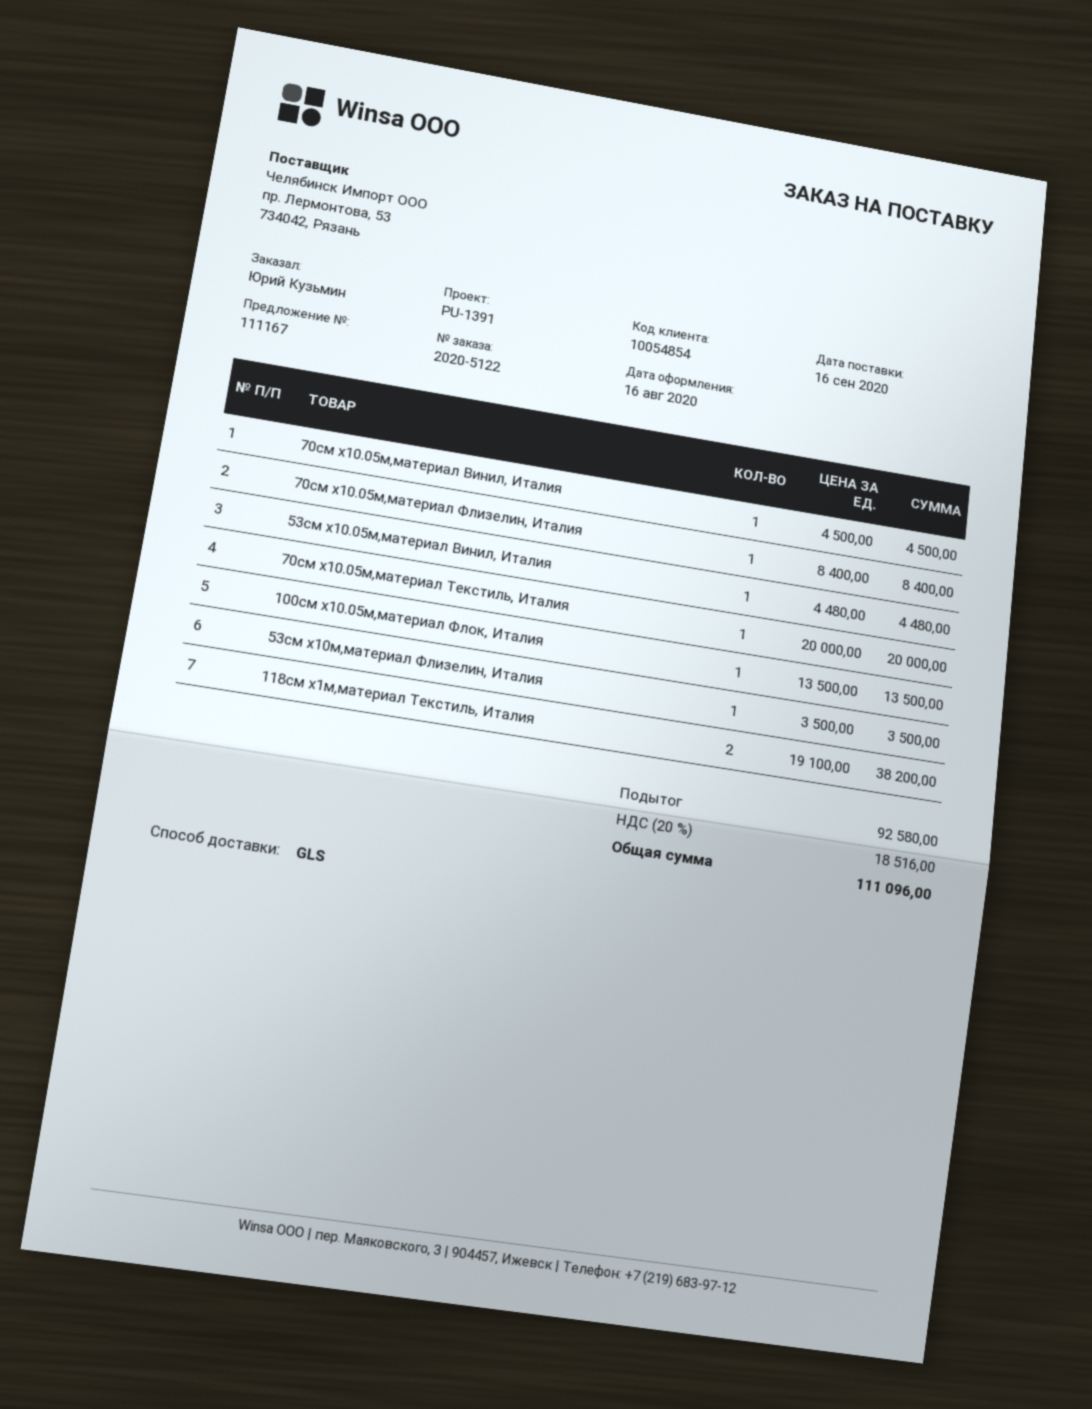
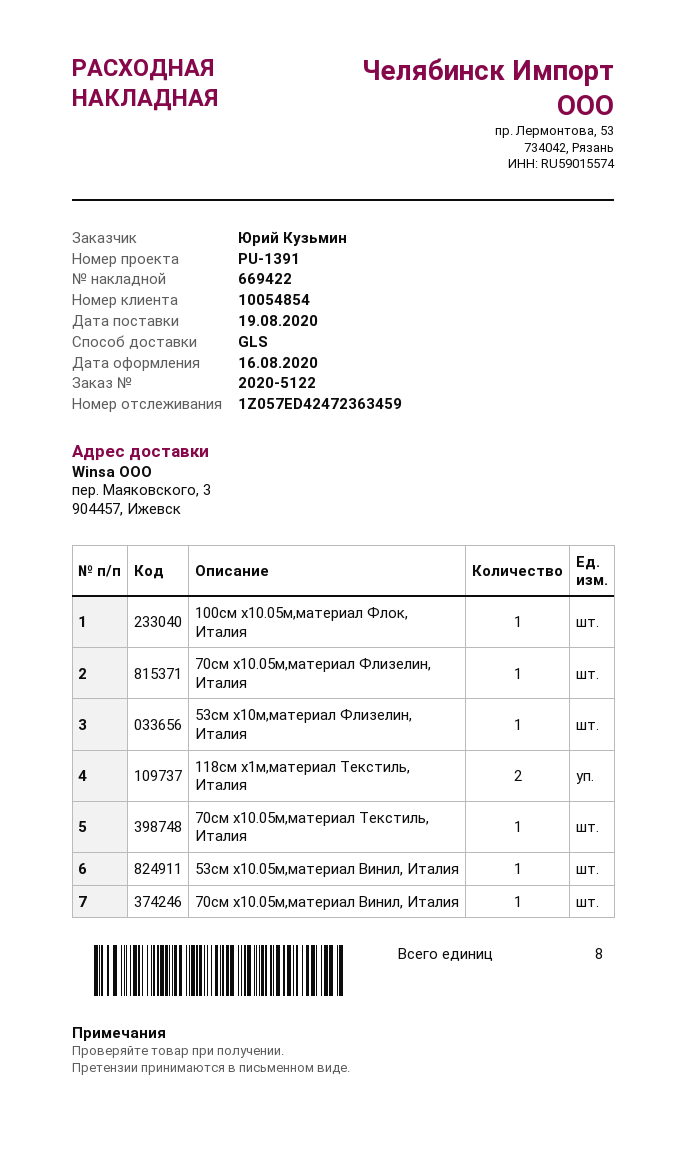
delivery date: 2020-09-16 -> 2020-08-19

